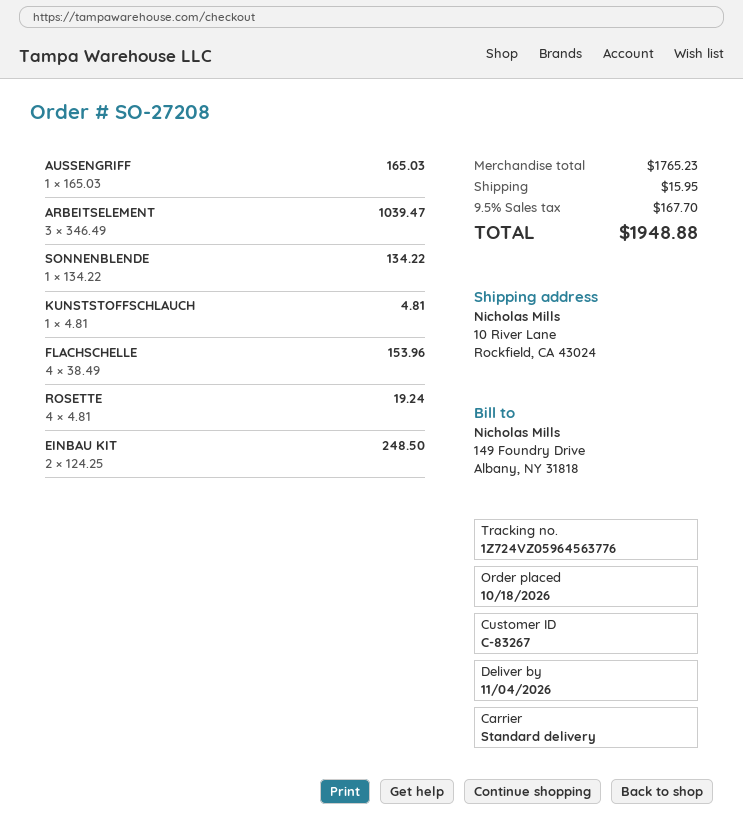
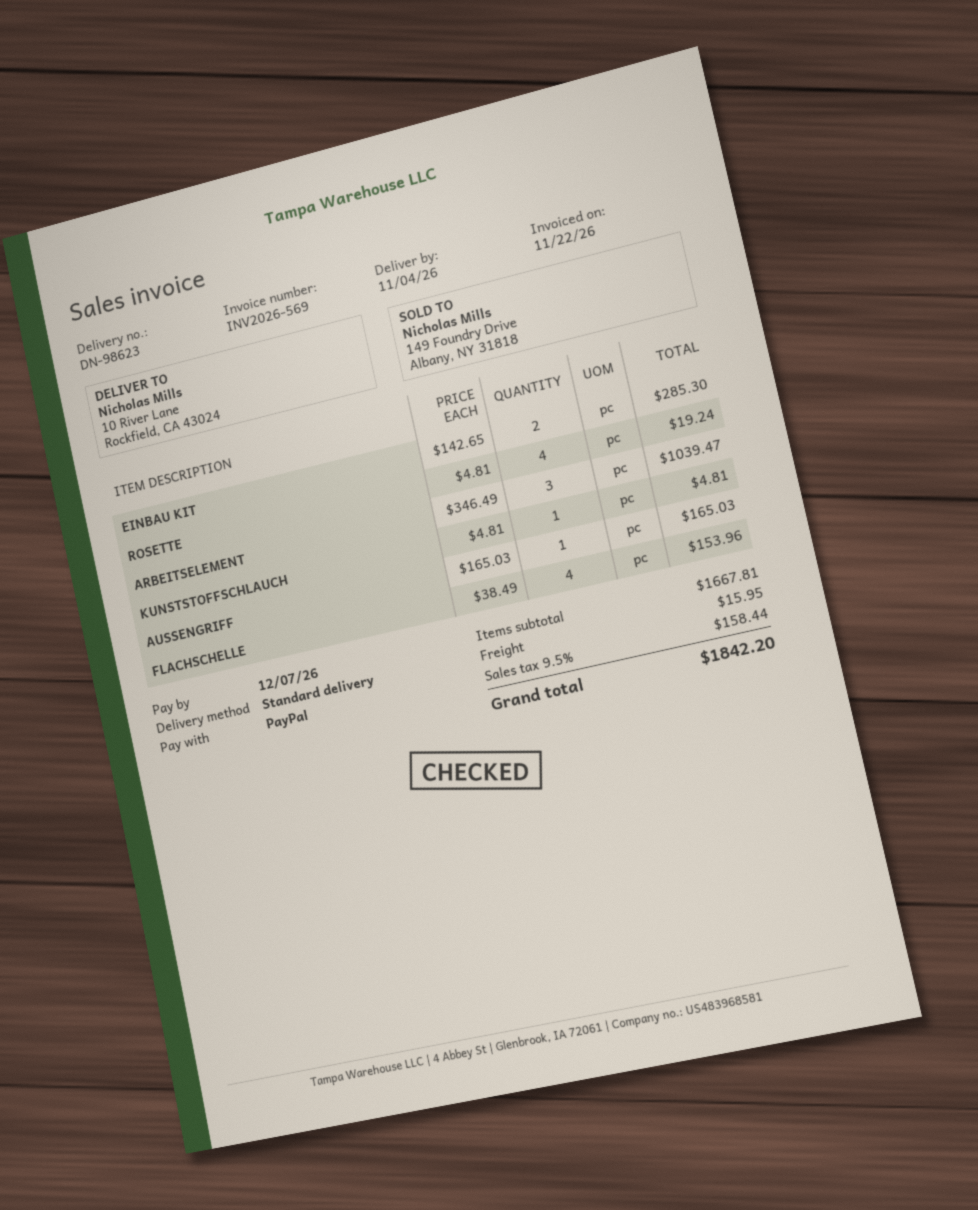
SONNENBLENDE: 1 x 134.22 = 134.22 -> none
EINBAU KIT: 2 x 124.25 = 248.50 -> 2 x 142.65 = 285.30
subtotal: 1765.23 -> 1667.81
tax: 9.5% = 167.70 -> 9.5% = 158.44
total: 1948.88 -> 1842.20

